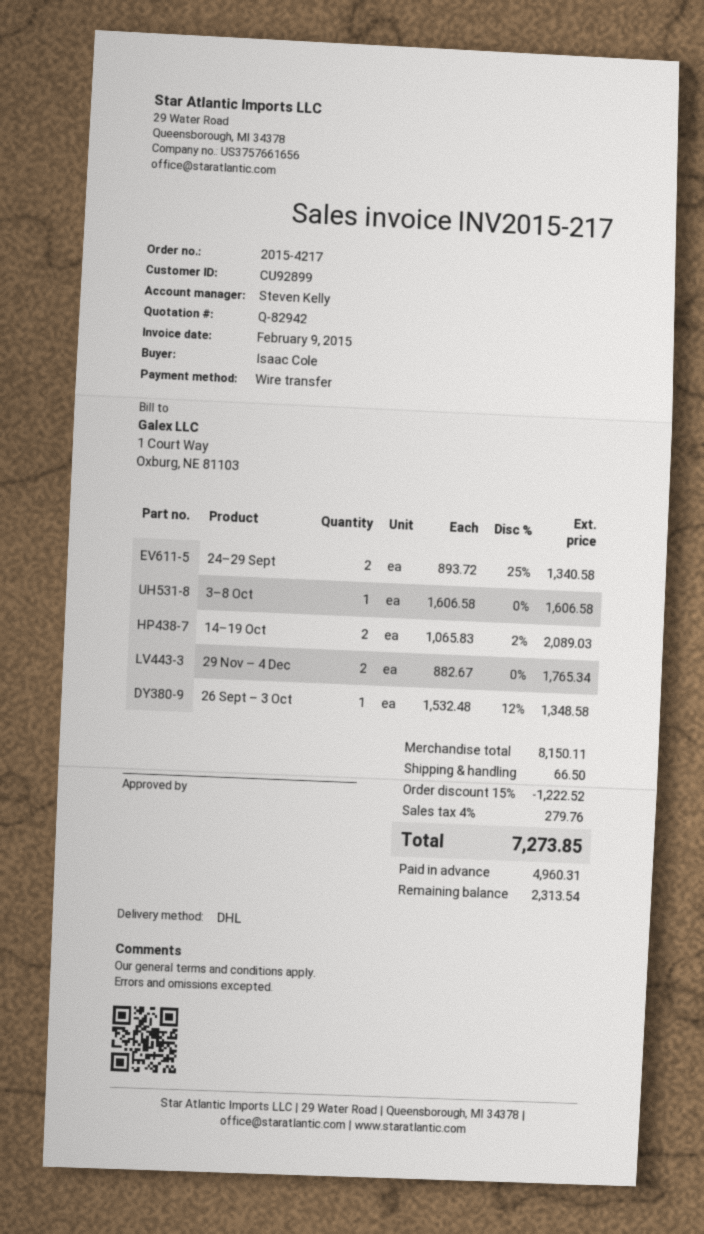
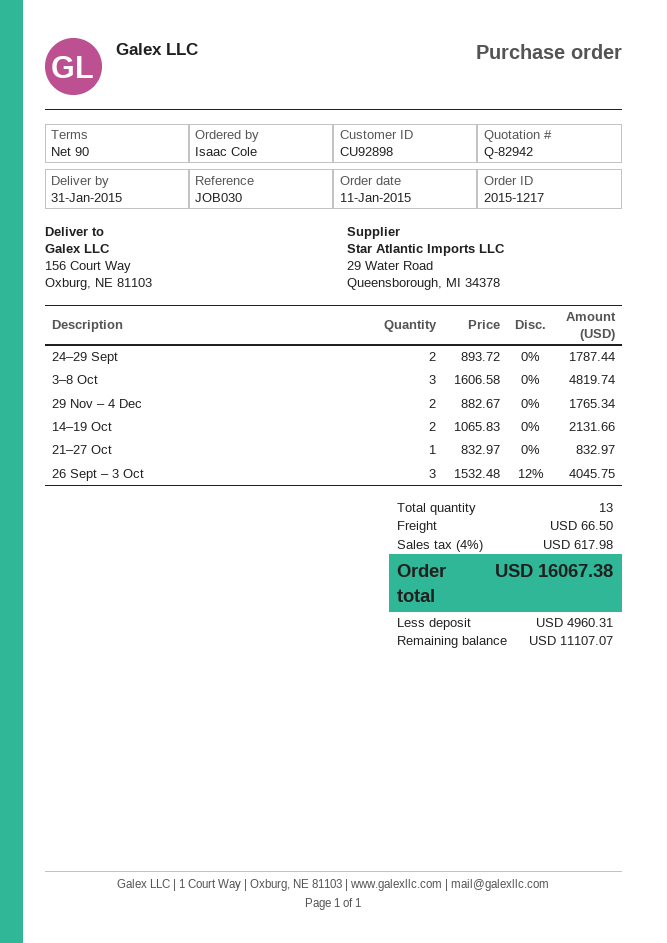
order number: 2015-4217 -> 2015-1217
customer number: CU92899 -> CU92898
24–29 Sept: 2 x 893.72 - 25% = 1340.58 -> 2 x 893.72 = 1787.44
3–8 Oct: 1 x 1606.58 = 1606.58 -> 3 x 1606.58 = 4819.74
14–19 Oct: 2 x 1065.83 - 2% = 2089.03 -> 2 x 1065.83 = 2131.66
26 Sept – 3 Oct: 1 x 1532.48 - 12% = 1348.58 -> 3 x 1532.48 - 12% = 4045.75
21–27 Oct: none -> 1 x 832.97 = 832.97
discount: 15% = 1222.52 -> none
tax: 4% = 279.76 -> 4% = 617.98
total: 7273.85 -> 16067.38
balance: 2313.54 -> 11107.07

